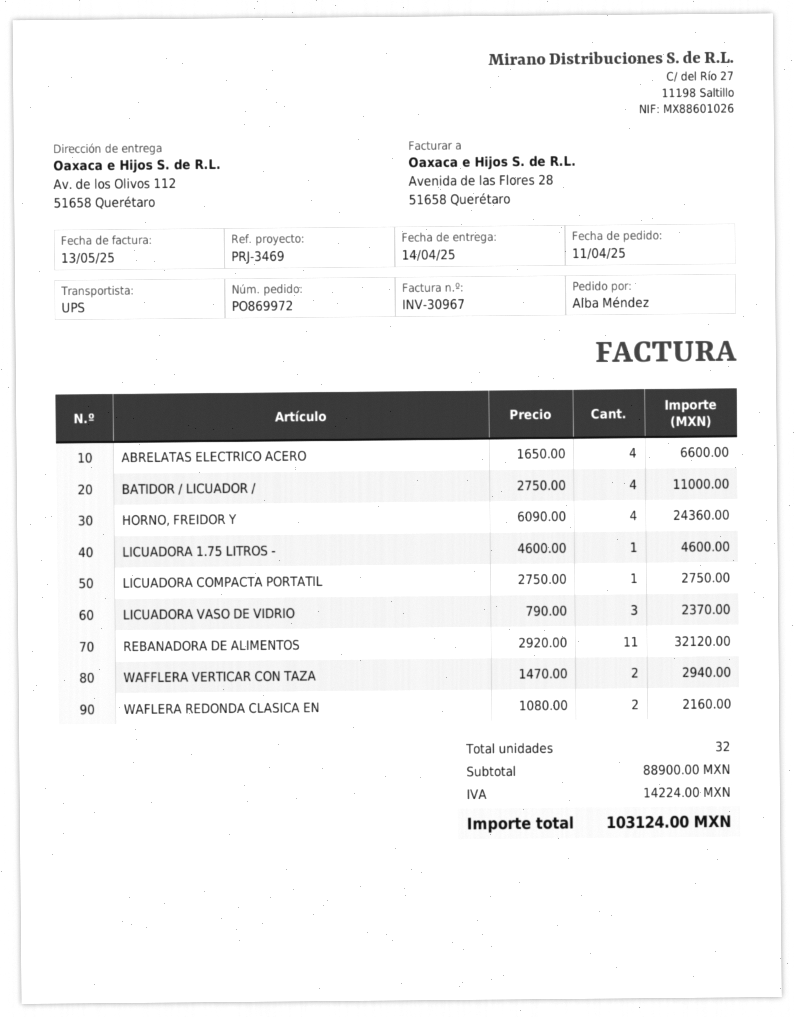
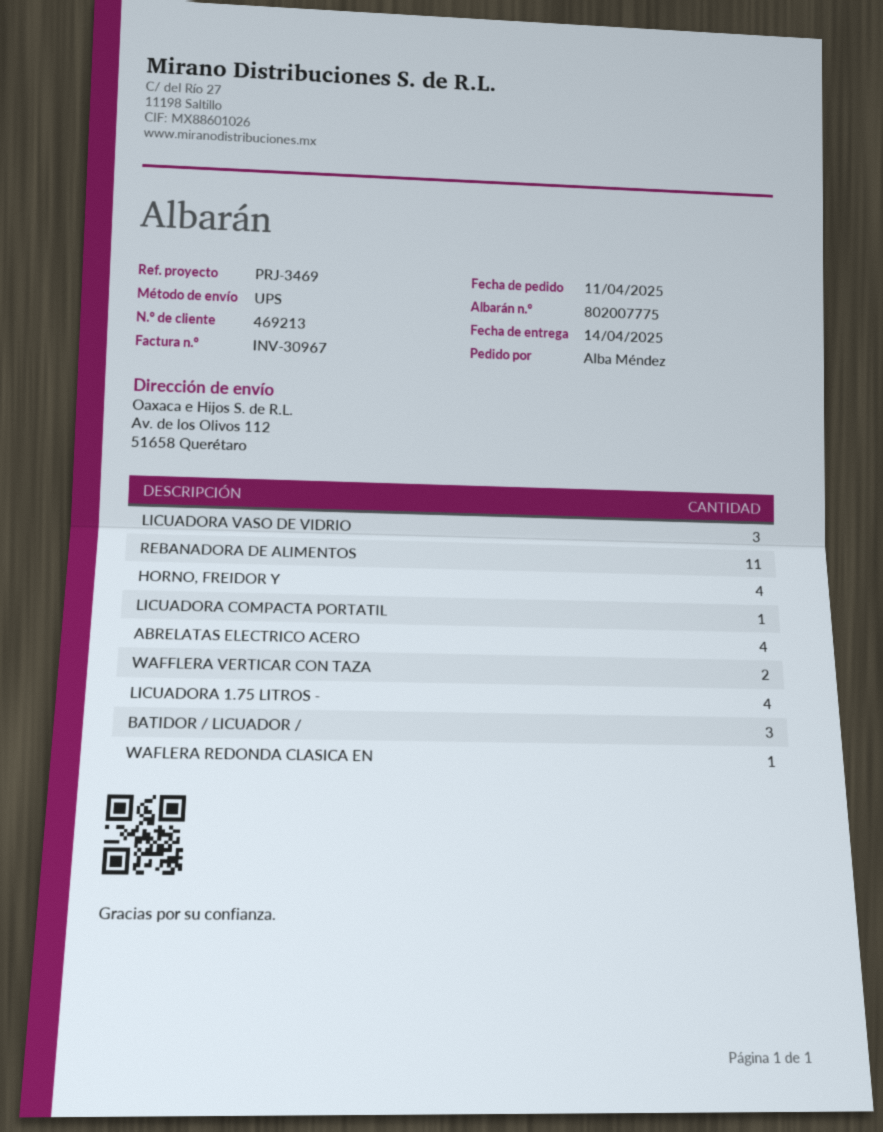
BATIDOR / LICUADOR /: 4 -> 3
LICUADORA 1.75 LITROS -: 1 -> 4
WAFLERA REDONDA CLASICA EN: 2 -> 1

